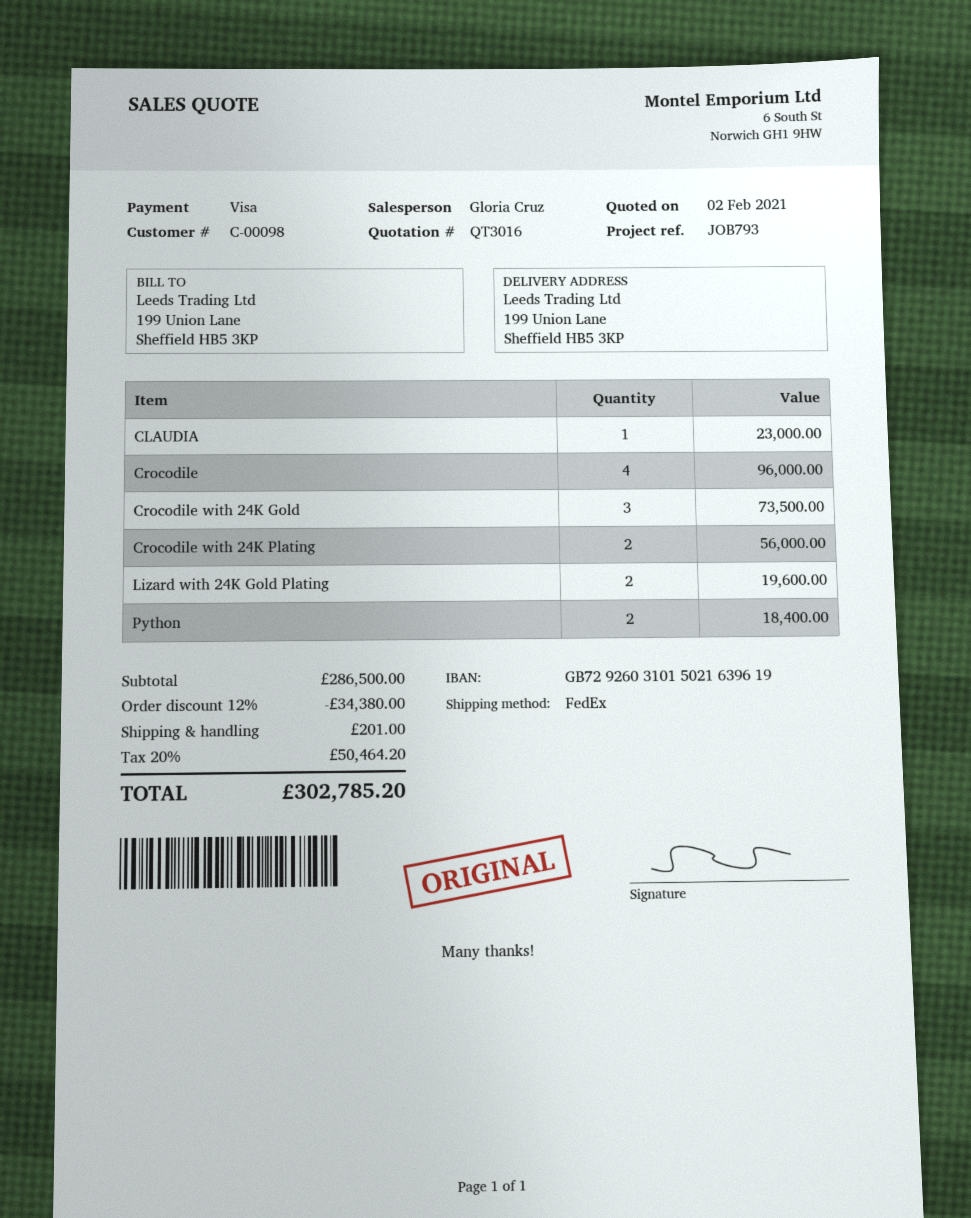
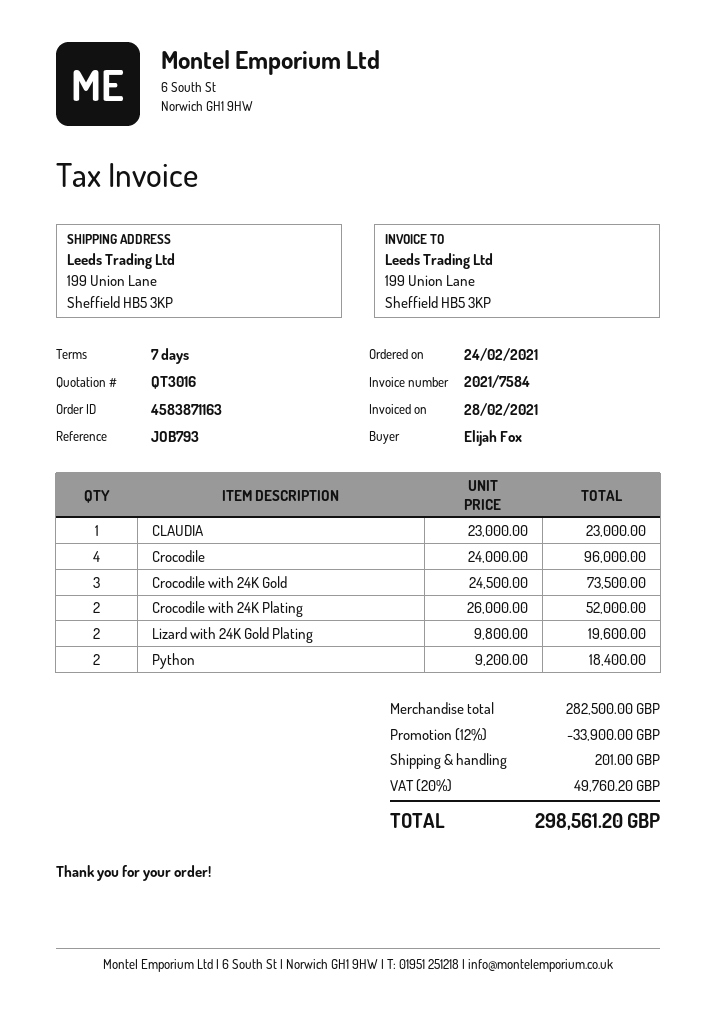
Crocodile with 24K Plating: 2 for 56000.00 -> 2 for 52000.00
subtotal: 286500.00 -> 282500.00
discount: 12% = 34380.00 -> 12% = 33900.00
tax: 20% = 50464.20 -> 20% = 49760.20
total: 302785.20 -> 298561.20

